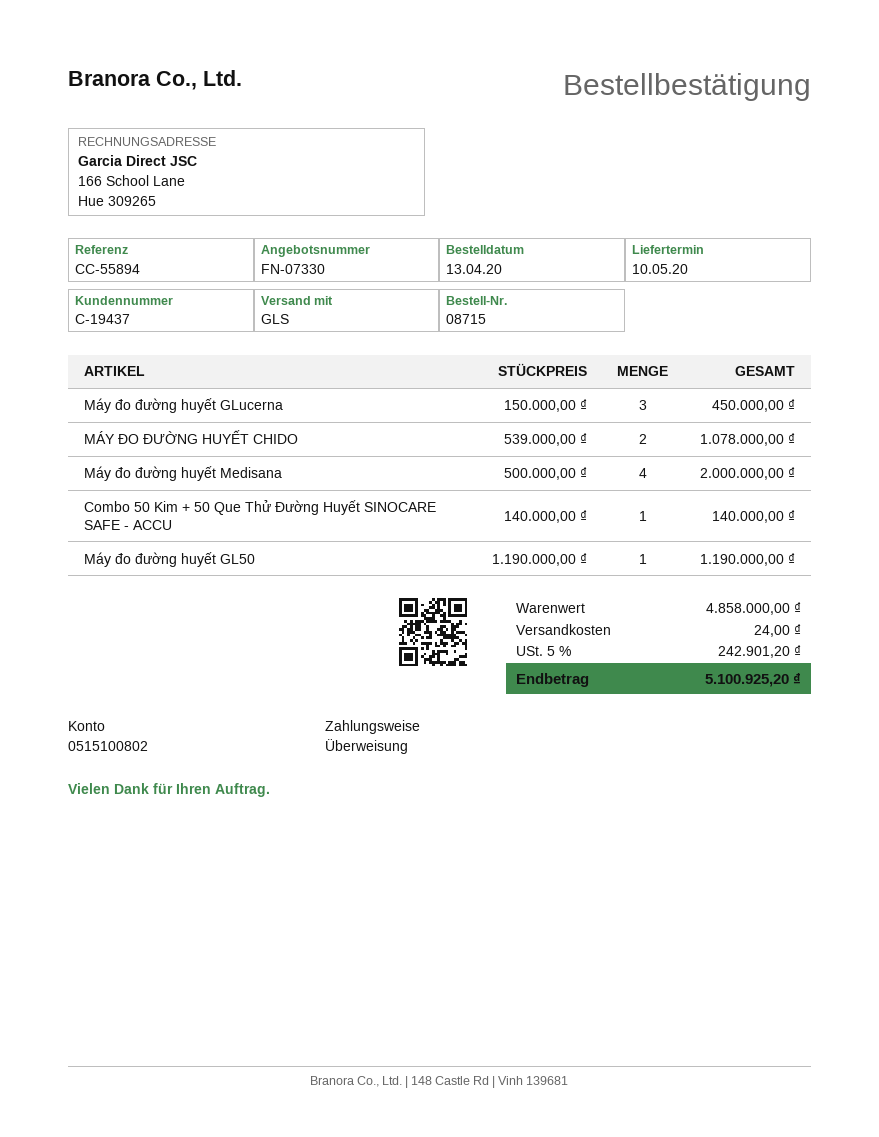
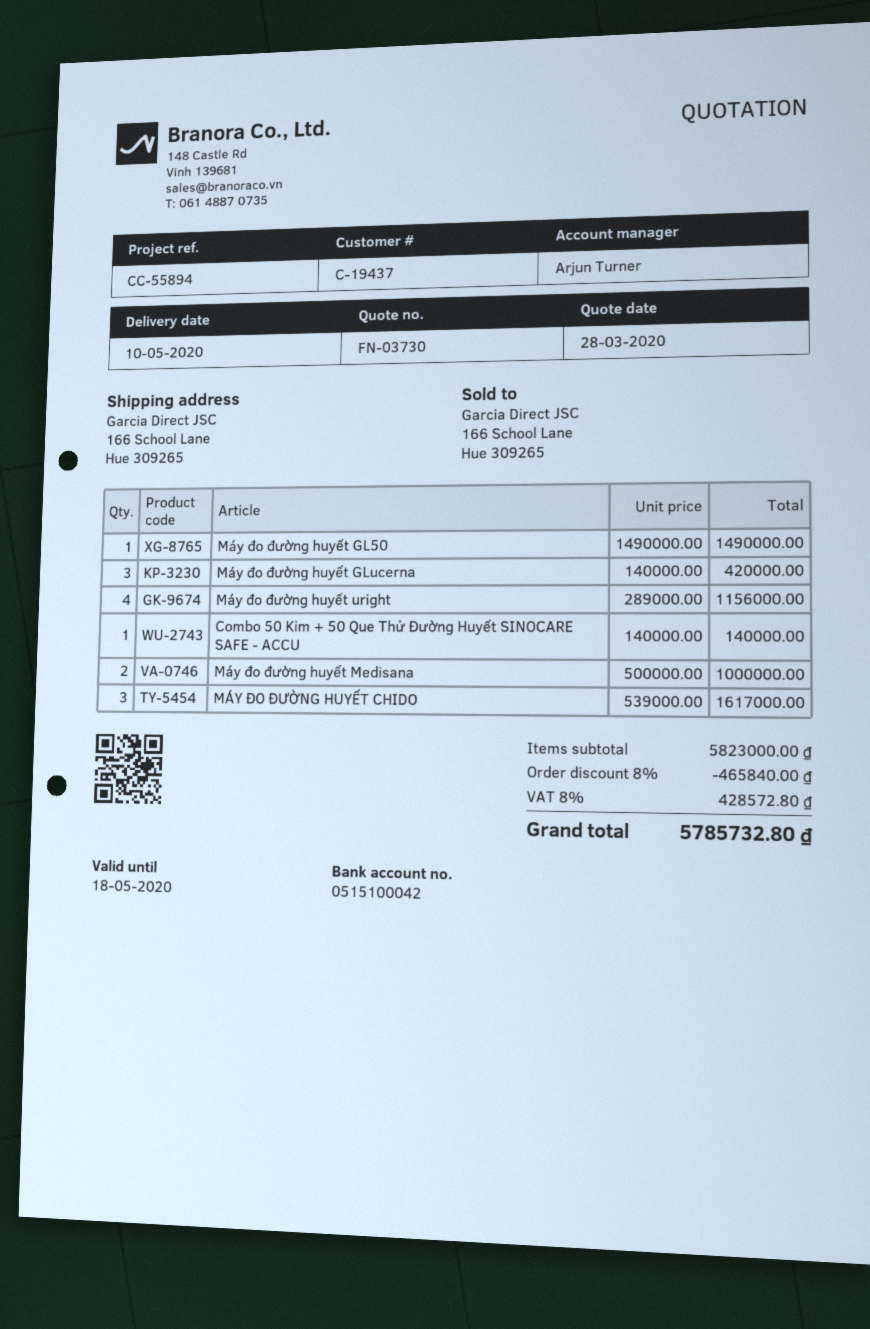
quote number: FN-07330 -> FN-03730
bank account: 0515100802 -> 0515100042
Máy đo đường huyết GLucerna: 3 x 150000.00 = 450000.00 -> 3 x 140000.00 = 420000.00
MÁY ĐO ĐƯỜNG HUYẾT CHIDO: 2 x 539000.00 = 1078000.00 -> 3 x 539000.00 = 1617000.00
Máy đo đường huyết Medisana: 4 x 500000.00 = 2000000.00 -> 2 x 500000.00 = 1000000.00
Máy đo đường huyết GL50: 1 x 1190000.00 = 1190000.00 -> 1 x 1490000.00 = 1490000.00
Máy đo đường huyết uright: none -> 4 x 289000.00 = 1156000.00
subtotal: 4858000.00 -> 5823000.00
discount: none -> 8% = 465840.00
shipping: 24.00 -> none
tax: 5% = 242901.20 -> 8% = 428572.80
total: 5100925.20 -> 5785732.80

